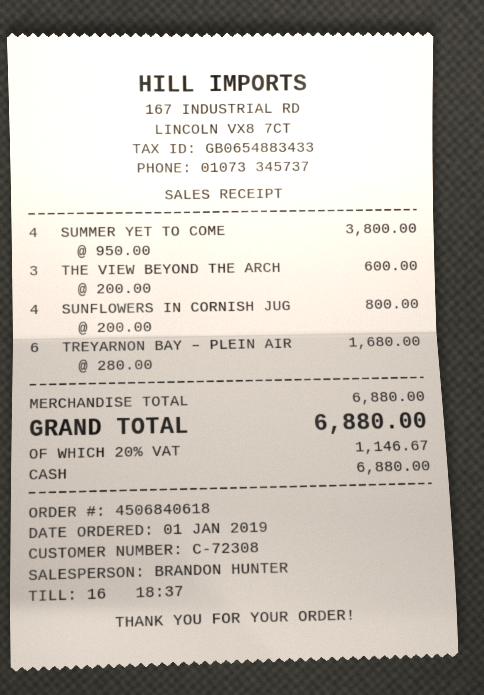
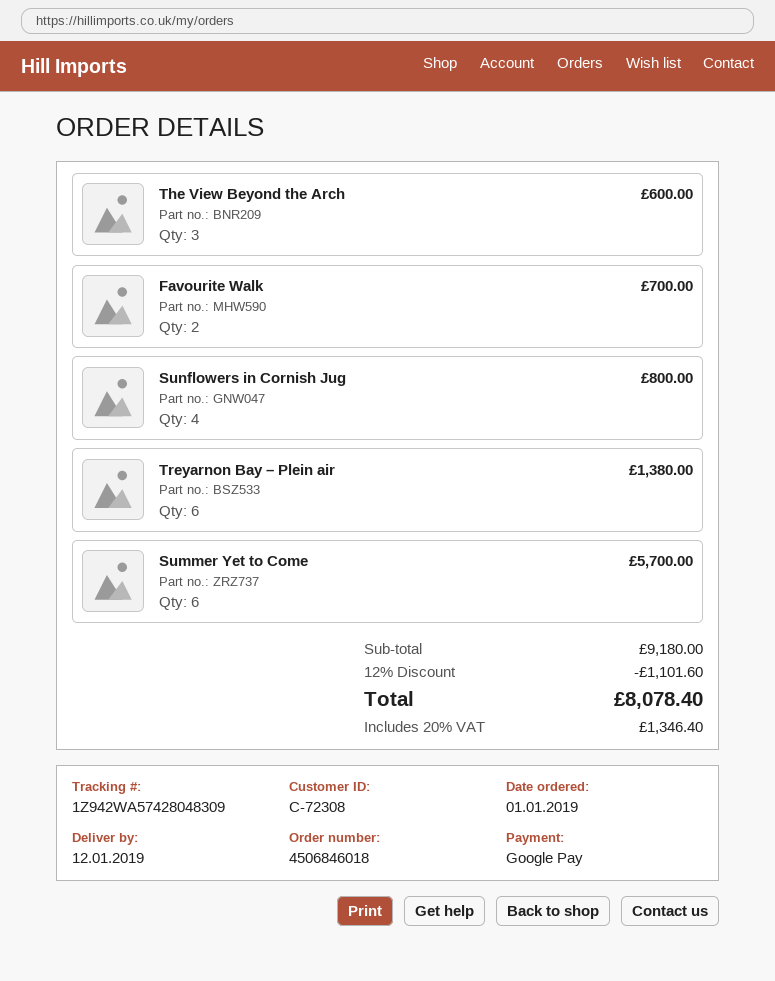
order number: 4506840618 -> 4506846018
payment method: cash -> Google Pay
SUMMER YET TO COME: 4 for 3800.00 -> 6 for 5700.00
TREYARNON BAY – PLEIN AIR: 6 for 1680.00 -> 6 for 1380.00
Favourite Walk: none -> 2 for 700.00
subtotal: 6880.00 -> 9180.00
discount: none -> 12% = 1101.60
tax: 20% = 1146.67 -> 20% = 1346.40
total: 6880.00 -> 8078.40

